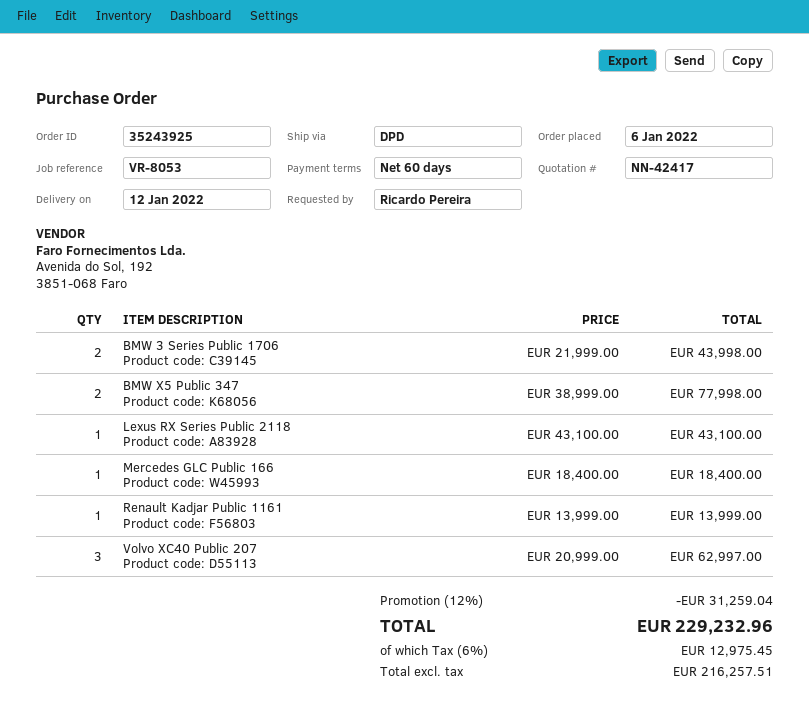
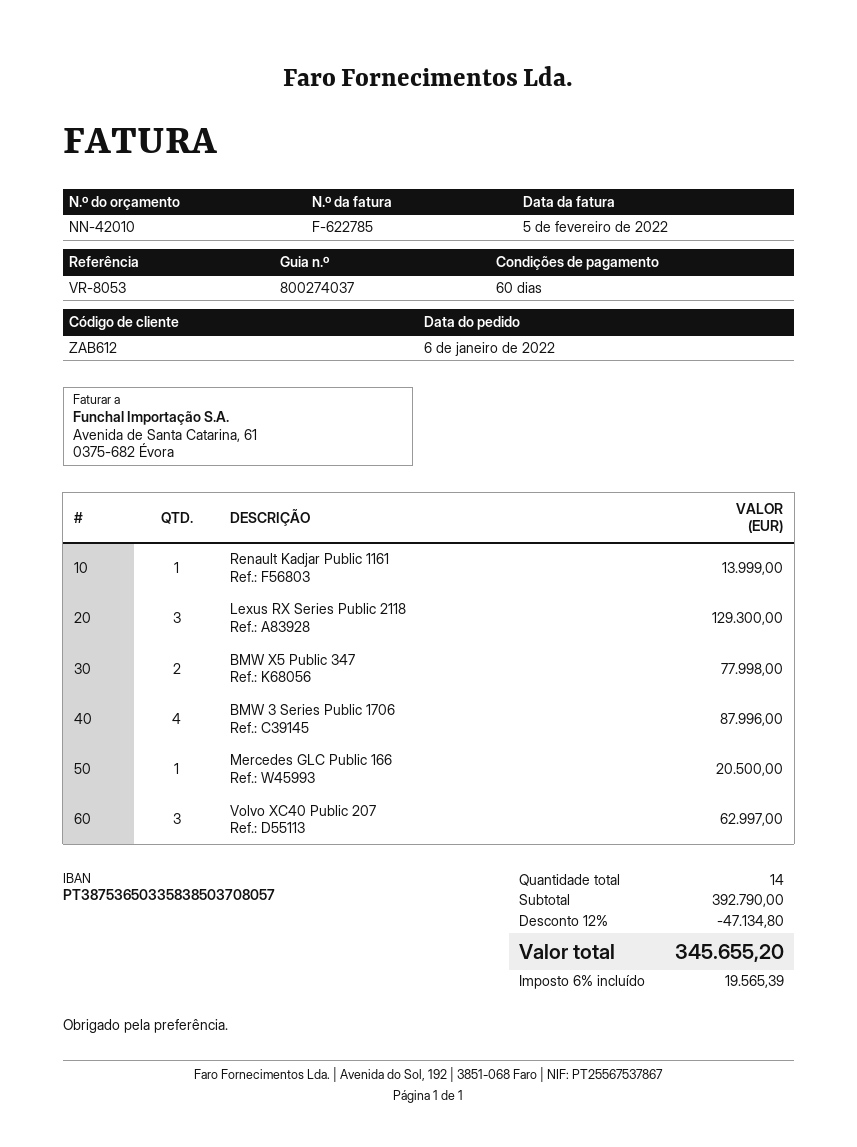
quote number: NN-42417 -> NN-42010
BMW 3 Series Public 1706: 2 for 43998.00 -> 4 for 87996.00
Lexus RX Series Public 2118: 1 for 43100.00 -> 3 for 129300.00
Mercedes GLC Public 166: 1 for 18400.00 -> 1 for 20500.00
discount: 12% = 31259.04 -> 12% = 47134.80
tax: 6% = 12975.45 -> 6% = 19565.39
total: 229232.96 -> 345655.20

